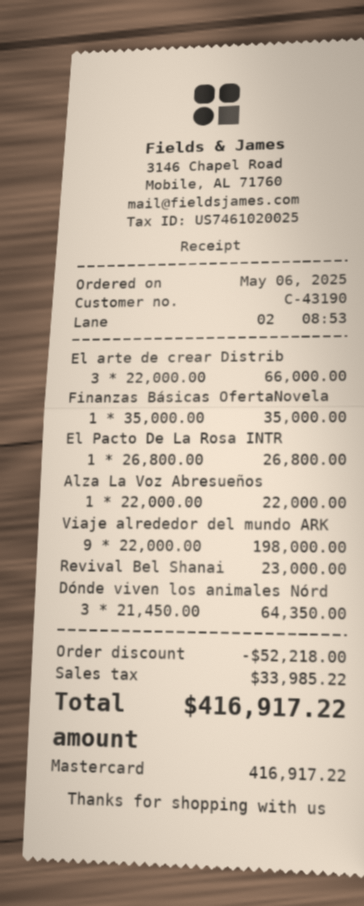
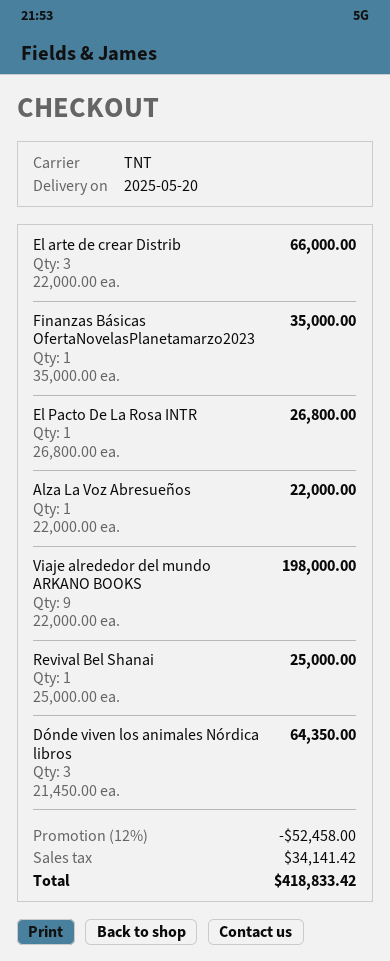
Revival Bel Shanai: 1 x 23000.00 = 23000.00 -> 1 x 25000.00 = 25000.00
discount: 52218.00 -> 52458.00
tax: 33985.22 -> 34141.42
total: 416917.22 -> 418833.42

